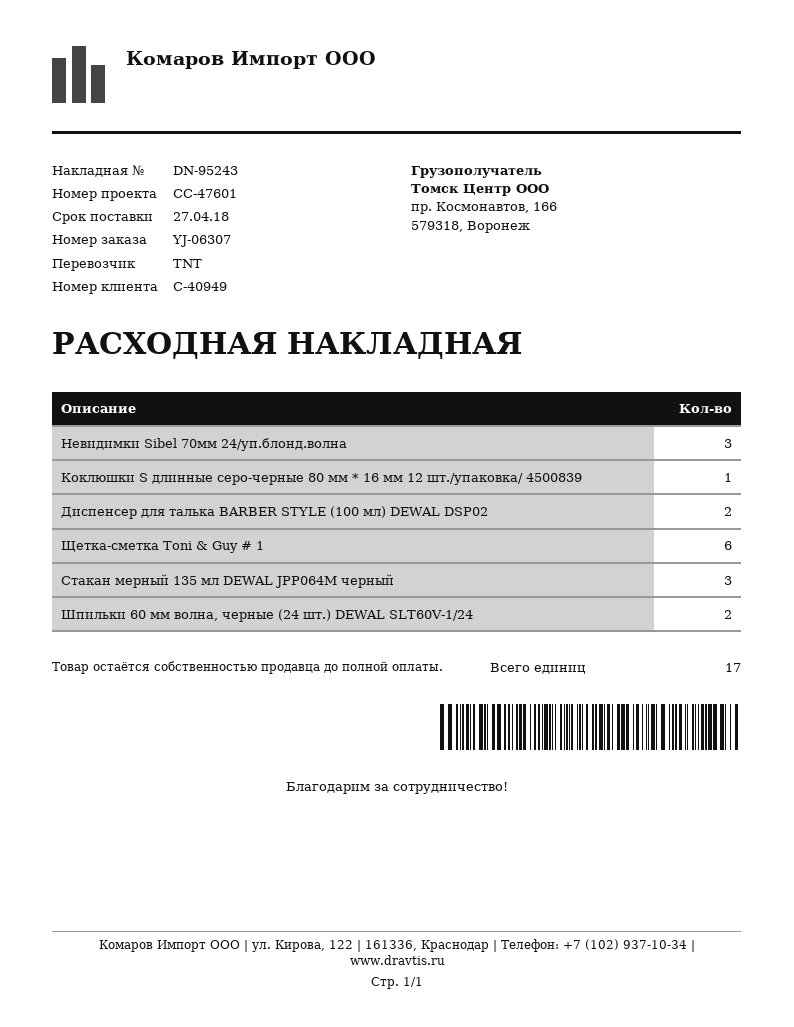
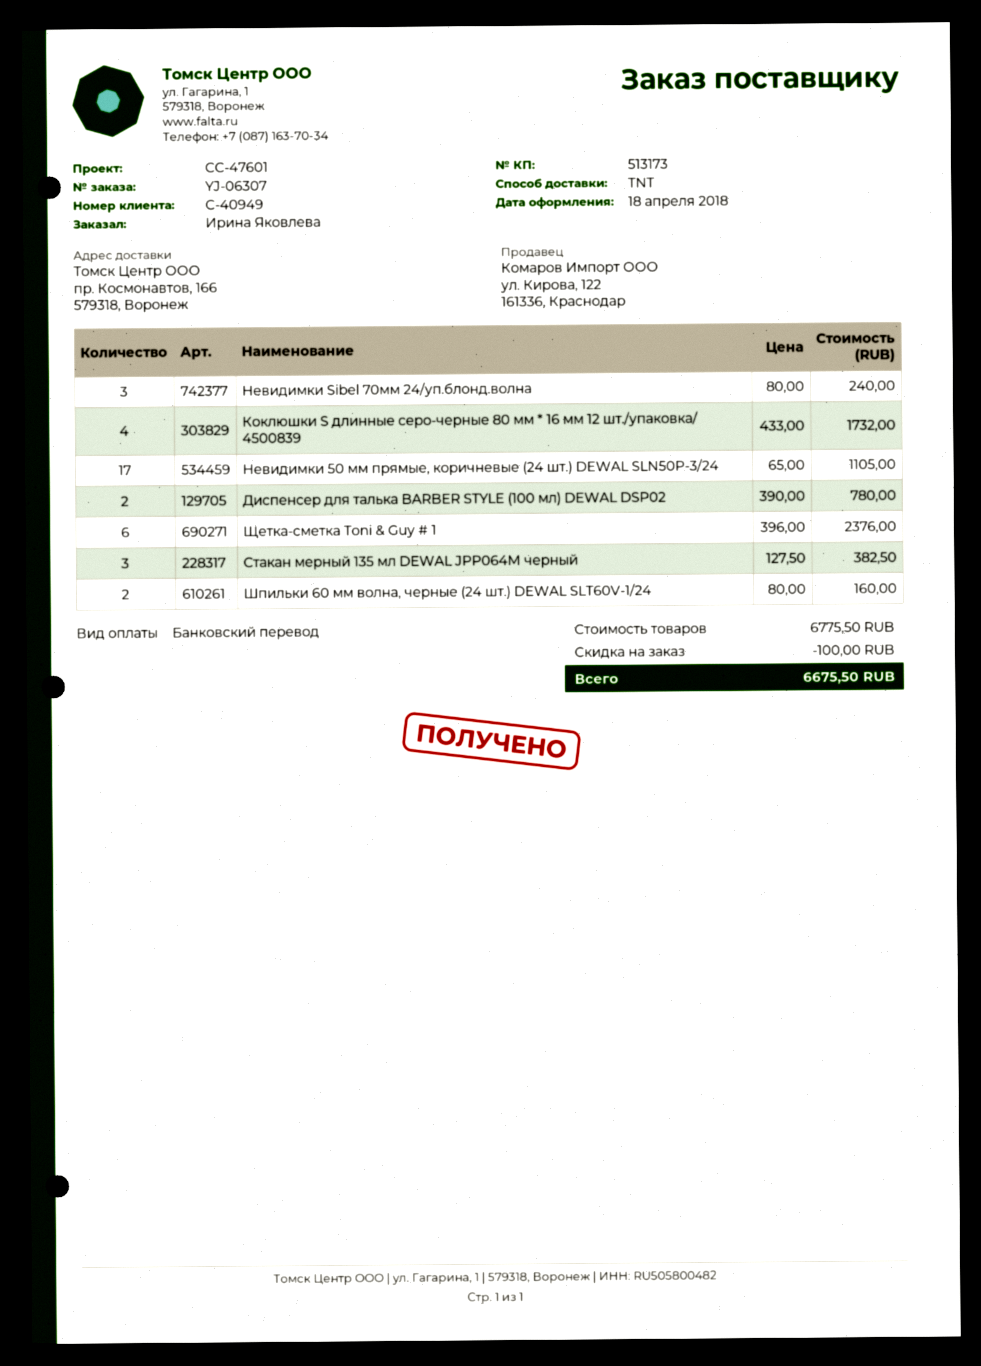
Коклюшки S длинные серо-черные 80 мм * 16 мм 12 шт./упаковка/ 4500839: 1 -> 4
Невидимки 50 мм прямые, коричневые (24 шт.) DEWAL SLN50P-3/24: none -> 17

